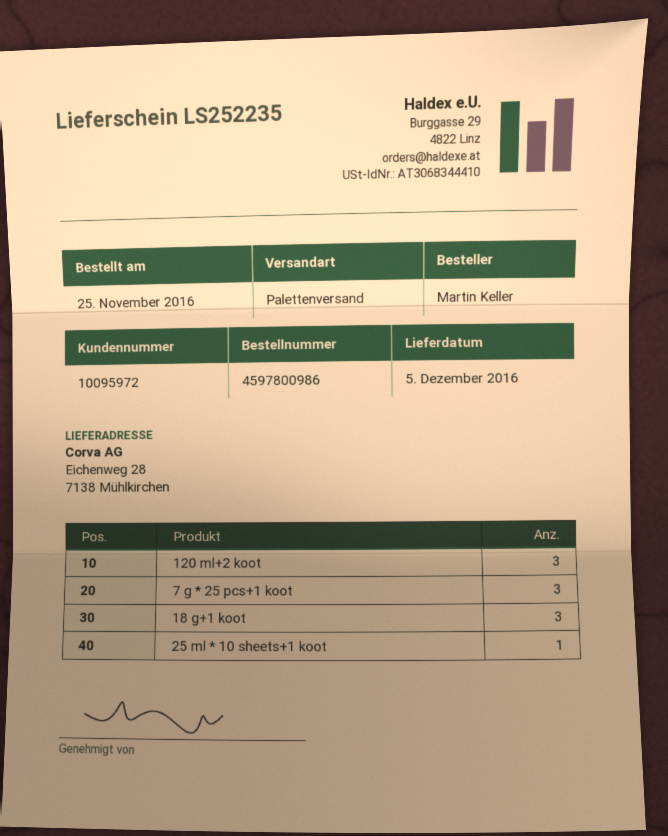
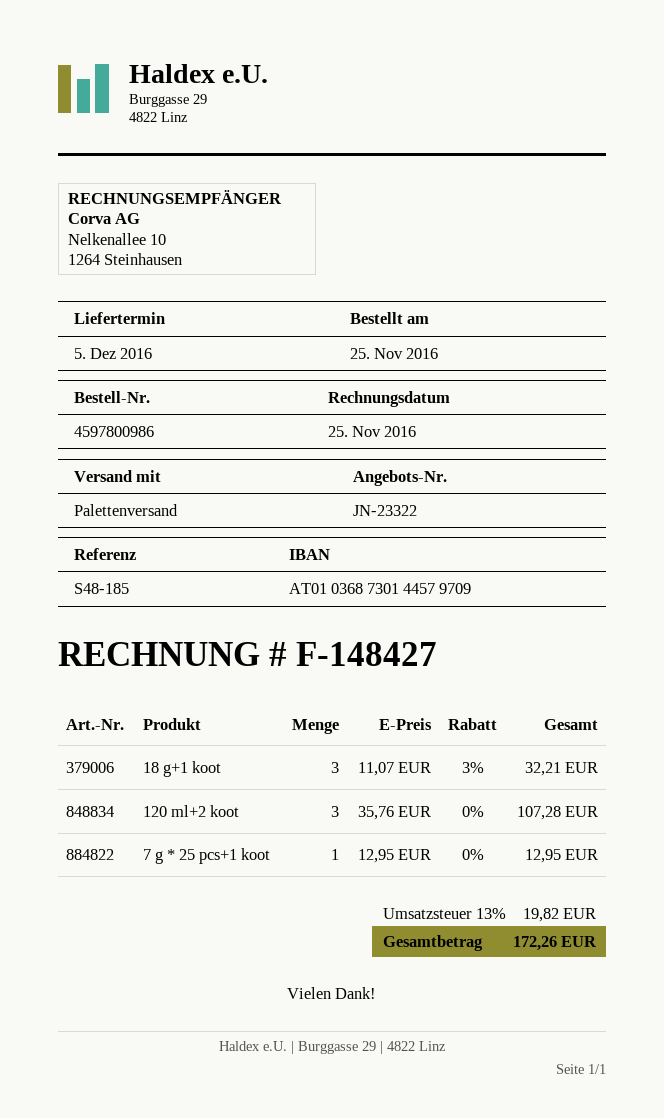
7 g * 25 pcs+1 koot: 3 -> 1
25 ml * 10 sheets+1 koot: 1 -> none

